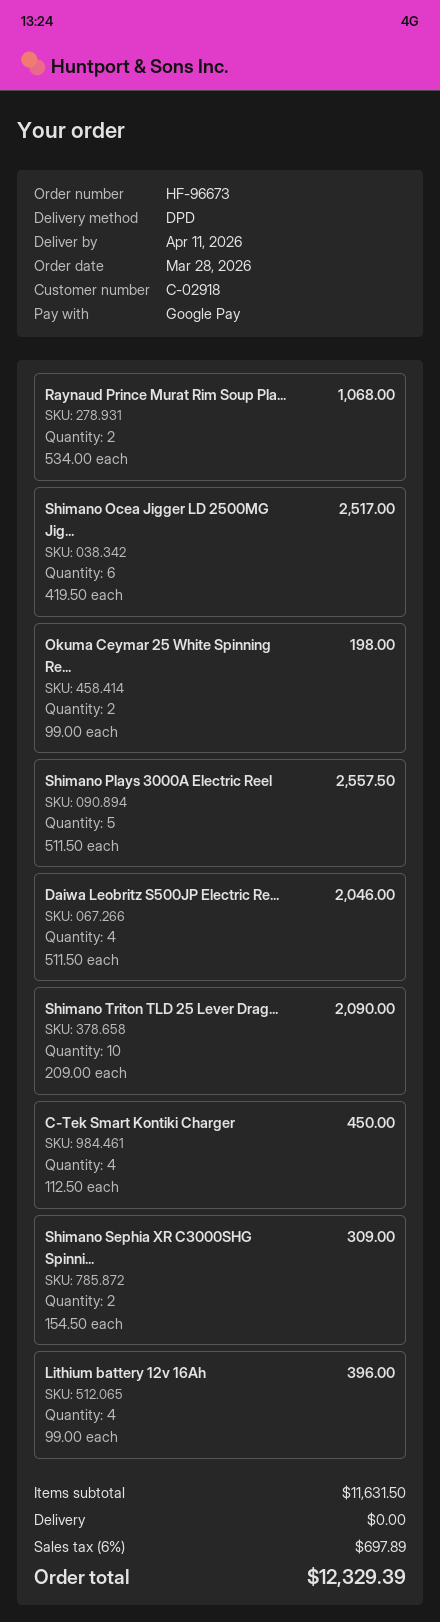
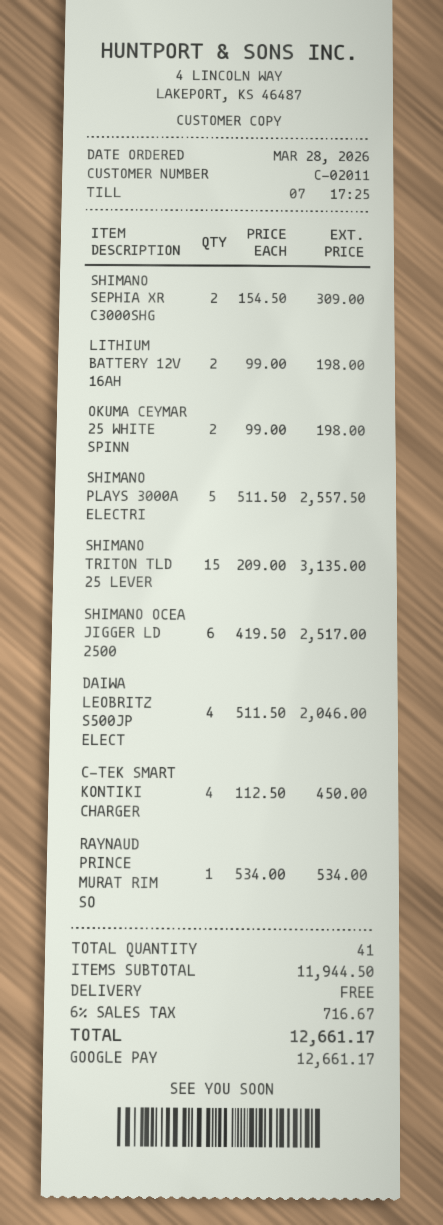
customer number: C-02918 -> C-02011
Raynaud Prince Murat Rim Soup Pla...: 2 x 534.00 = 1068.00 -> 1 x 534.00 = 534.00
Shimano Triton TLD 25 Lever Drag...: 10 x 209.00 = 2090.00 -> 15 x 209.00 = 3135.00
Lithium battery 12v 16Ah: 4 x 99.00 = 396.00 -> 2 x 99.00 = 198.00
subtotal: 11631.50 -> 11944.50
tax: 6% = 697.89 -> 6% = 716.67
total: 12329.39 -> 12661.17

